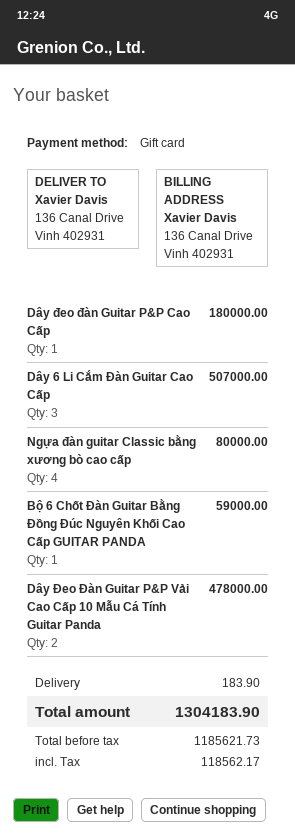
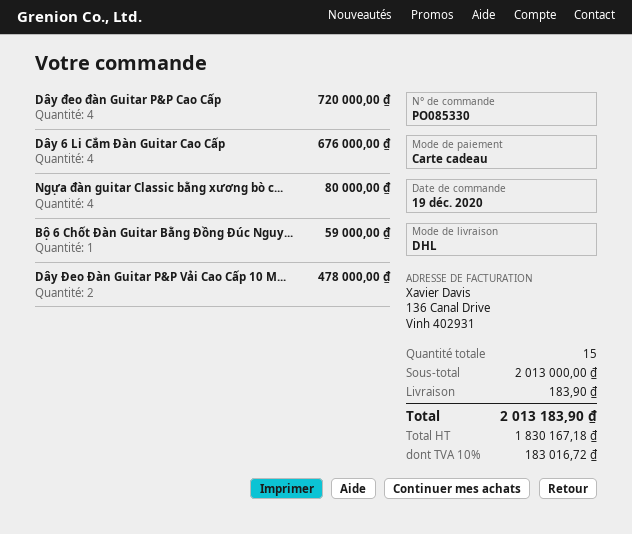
Dây đeo đàn Guitar P&P Cao Cấp: 1 for 180000.00 -> 4 for 720000.00
Dây 6 Li Cắm Đàn Guitar Cao Cấp: 3 for 507000.00 -> 4 for 676000.00
net: 1185621.73 -> 1830167.18
tax: 118562.17 -> 183016.72
total: 1304183.90 -> 2013183.90

